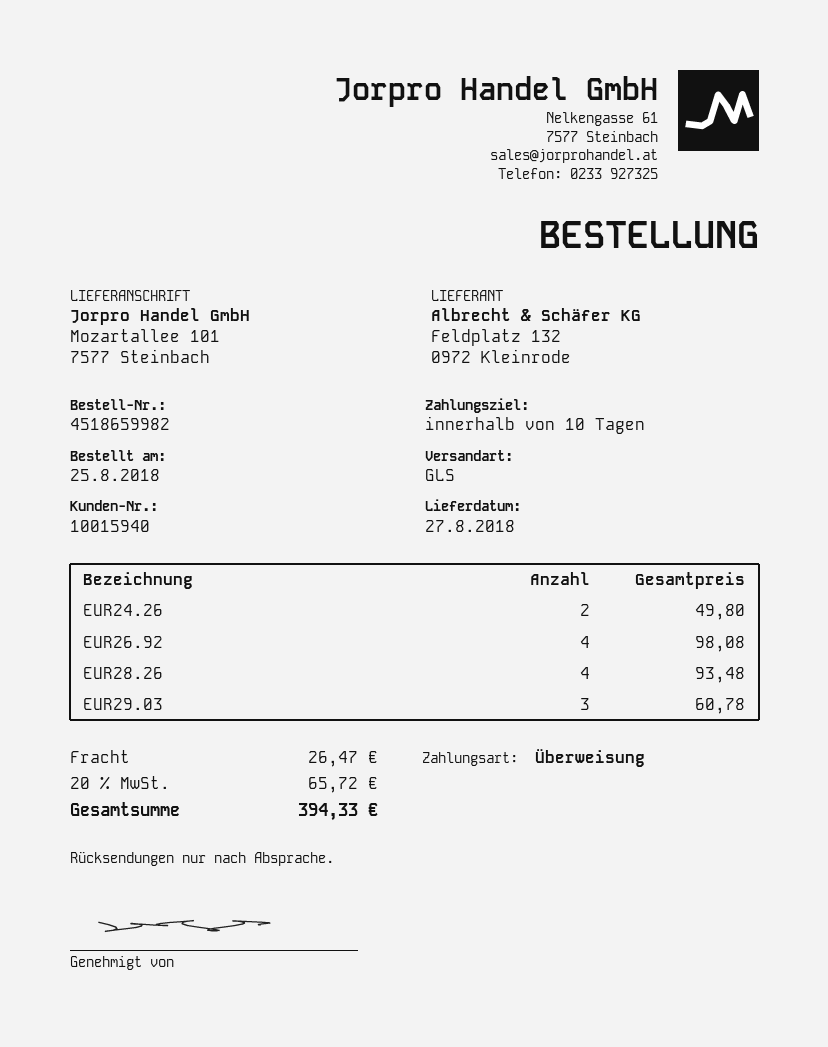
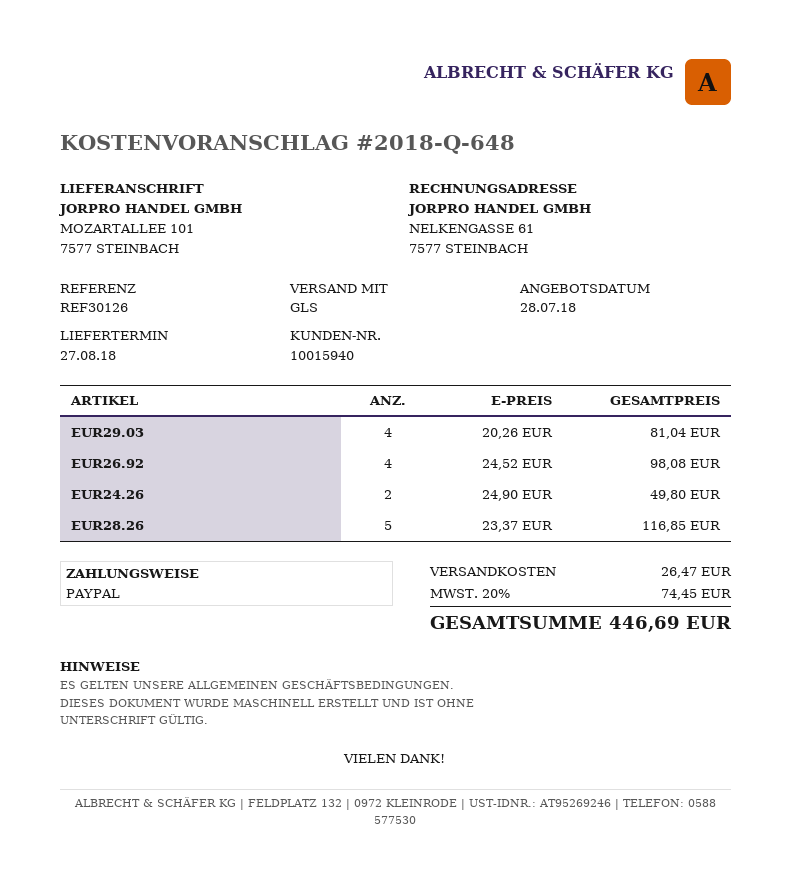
payment method: bank transfer -> PayPal
EUR28.26: 4 for 93.48 -> 5 for 116.85
EUR29.03: 3 for 60.78 -> 4 for 81.04
tax: 20% = 65.72 -> 20% = 74.45
total: 394.33 -> 446.69

